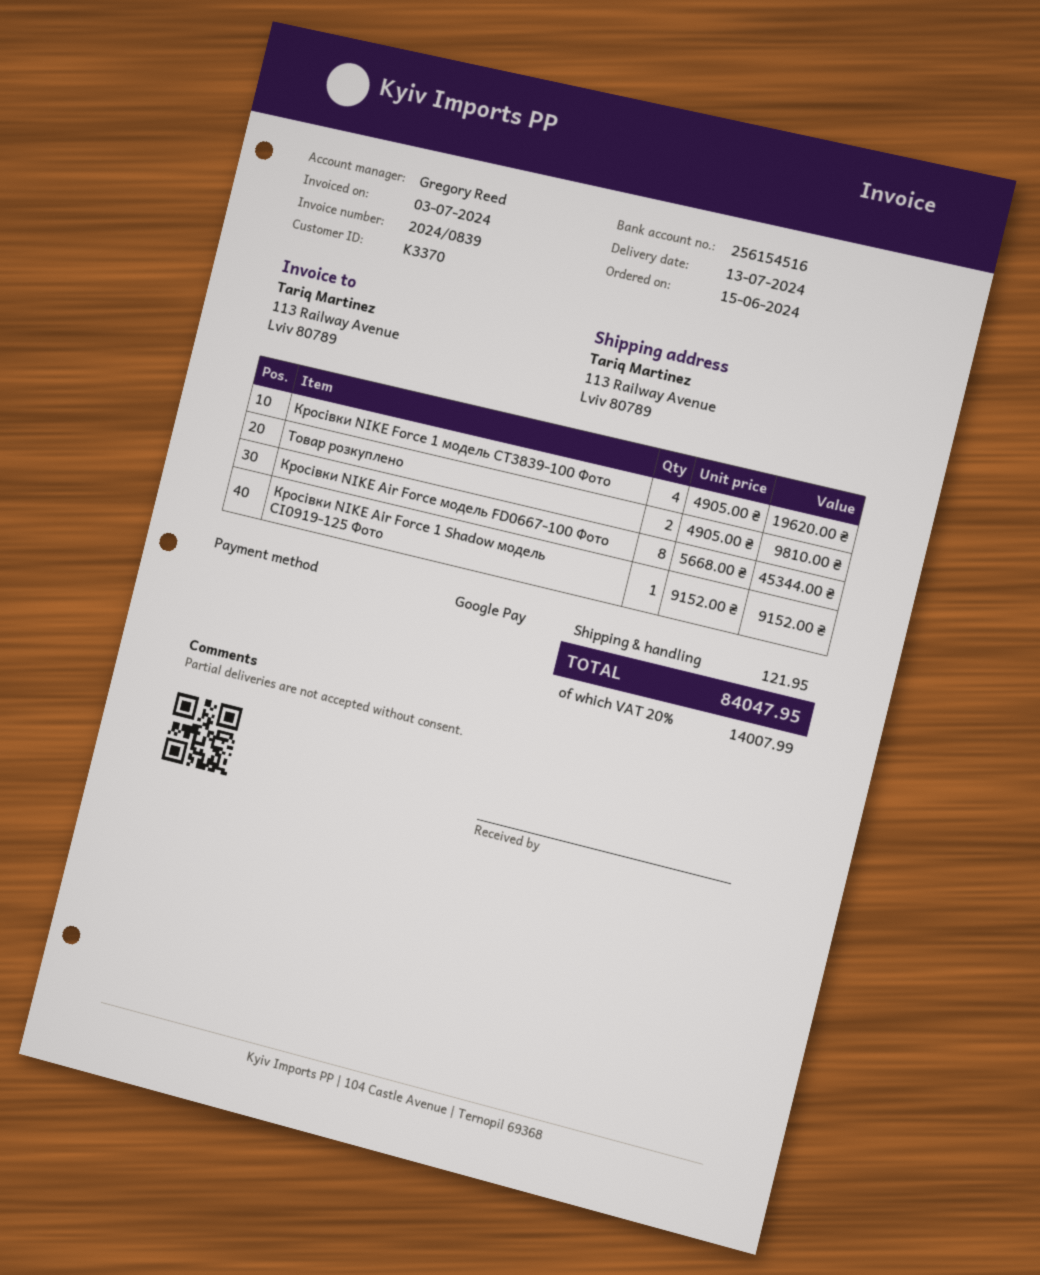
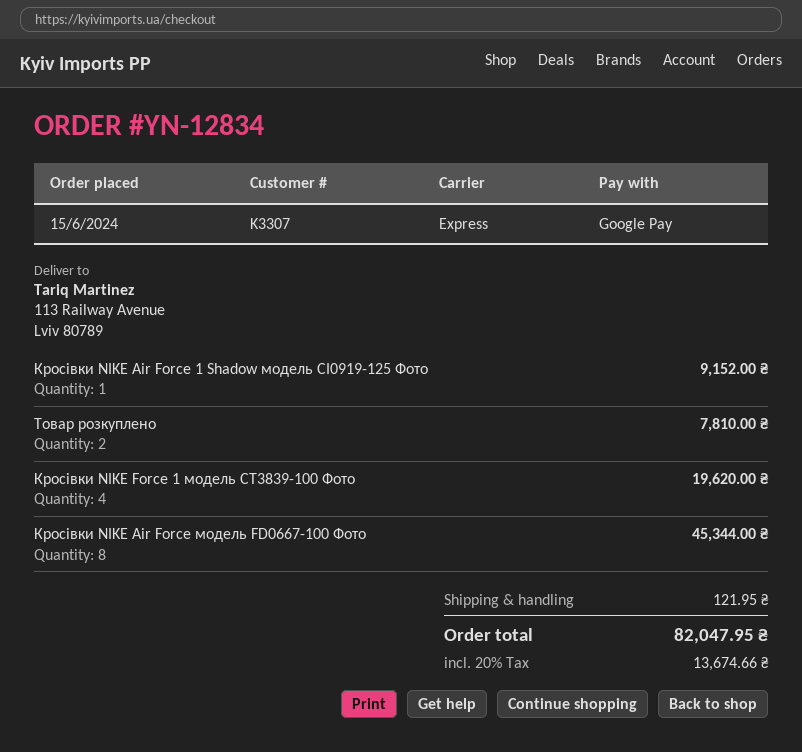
customer number: K3370 -> K3307
Товар розкуплено: 2 for 9810.00 -> 2 for 7810.00
tax: 20% = 14007.99 -> 20% = 13674.66
total: 84047.95 -> 82047.95

